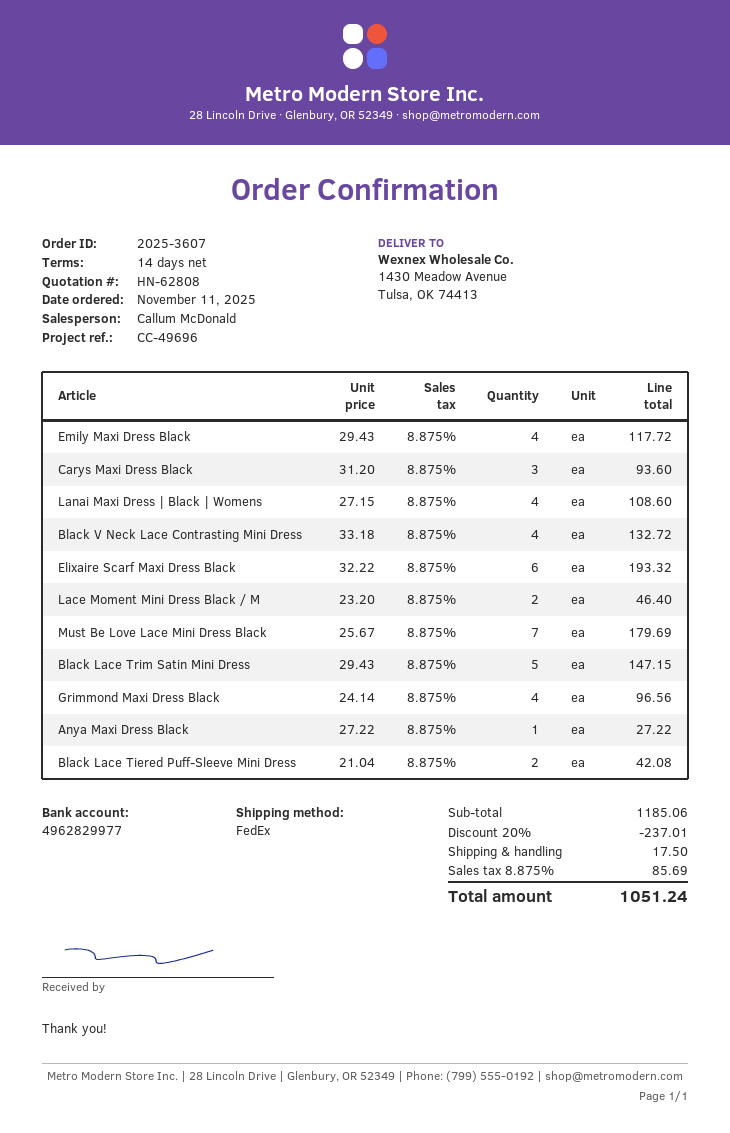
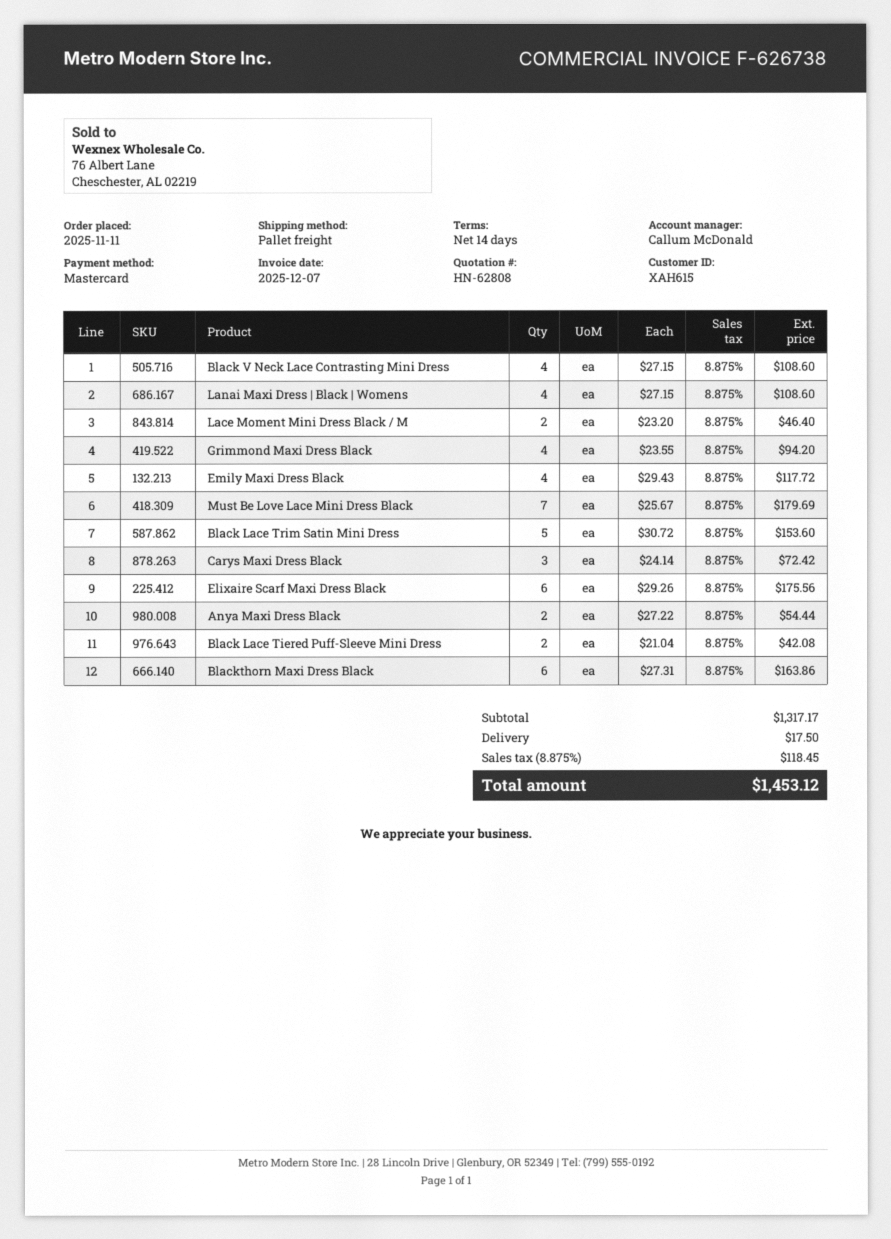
shipping method: FedEx -> pallet freight
Carys Maxi Dress Black: 3 x 31.20 = 93.60 -> 3 x 24.14 = 72.42
Black V Neck Lace Contrasting Mini Dress: 4 x 33.18 = 132.72 -> 4 x 27.15 = 108.60
Elixaire Scarf Maxi Dress Black: 6 x 32.22 = 193.32 -> 6 x 29.26 = 175.56
Black Lace Trim Satin Mini Dress: 5 x 29.43 = 147.15 -> 5 x 30.72 = 153.60
Grimmond Maxi Dress Black: 4 x 24.14 = 96.56 -> 4 x 23.55 = 94.20
Anya Maxi Dress Black: 1 x 27.22 = 27.22 -> 2 x 27.22 = 54.44
Blackthorn Maxi Dress Black: none -> 6 x 27.31 = 163.86
subtotal: 1185.06 -> 1317.17
discount: 20% = 237.01 -> none
tax: 8.875% = 85.69 -> 8.875% = 118.45
total: 1051.24 -> 1453.12

